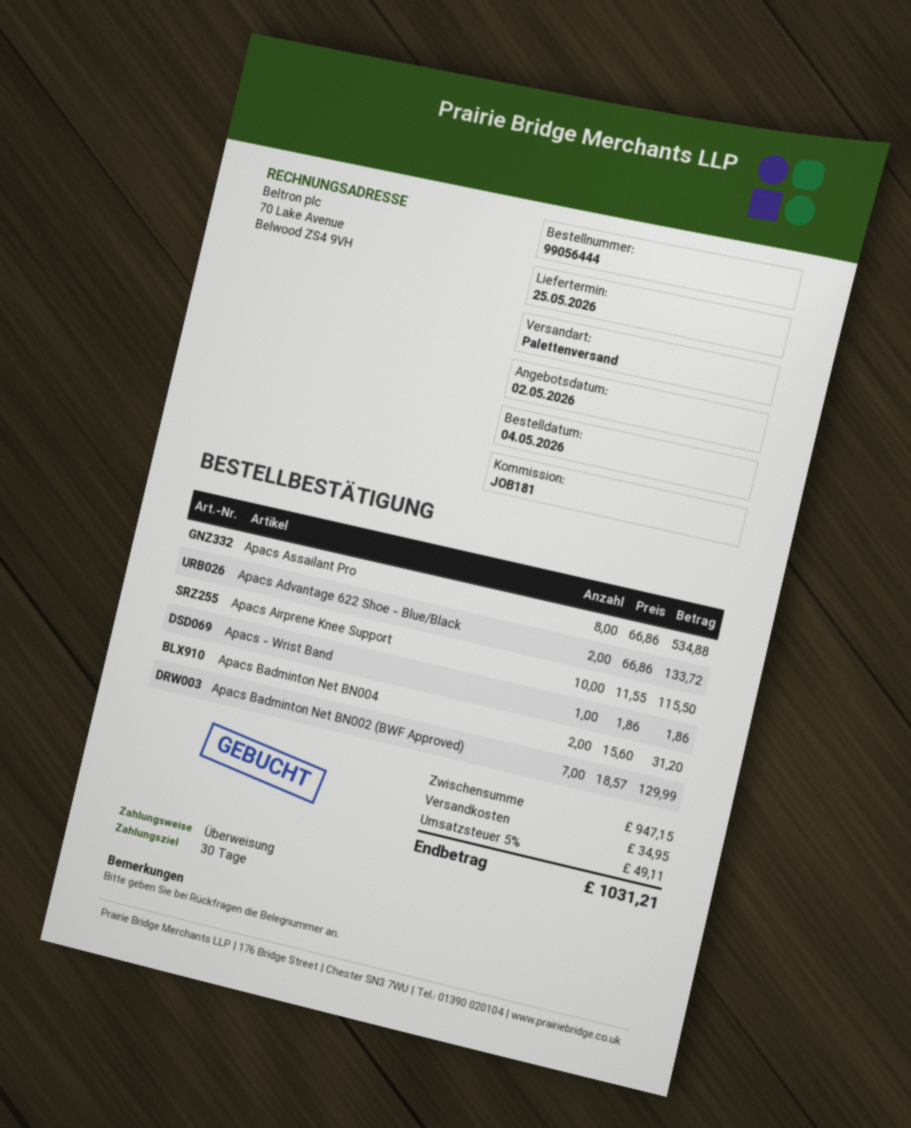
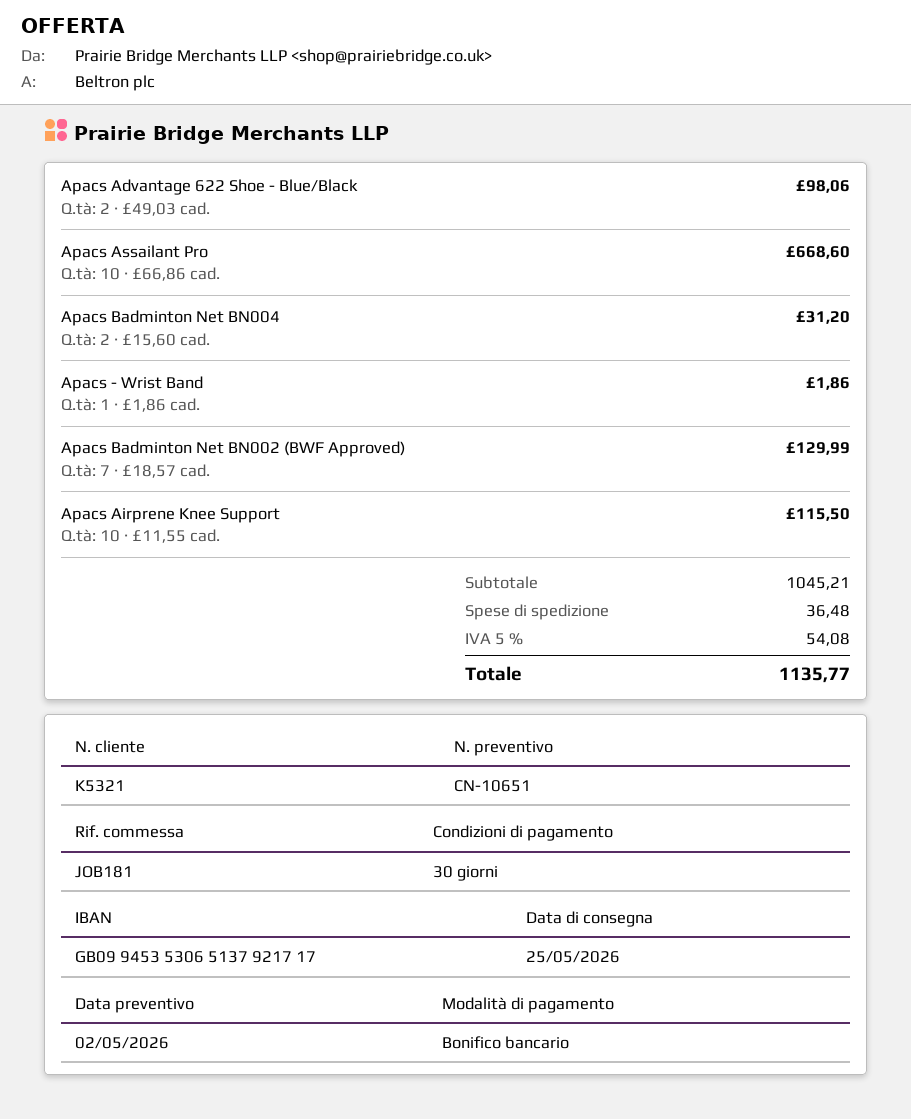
Apacs Assailant Pro: 8 x 66.86 = 534.88 -> 10 x 66.86 = 668.60
Apacs Advantage 622 Shoe - Blue/Black: 2 x 66.86 = 133.72 -> 2 x 49.03 = 98.06
subtotal: 947.15 -> 1045.21
shipping: 34.95 -> 36.48
tax: 5% = 49.11 -> 5% = 54.08
total: 1031.21 -> 1135.77

